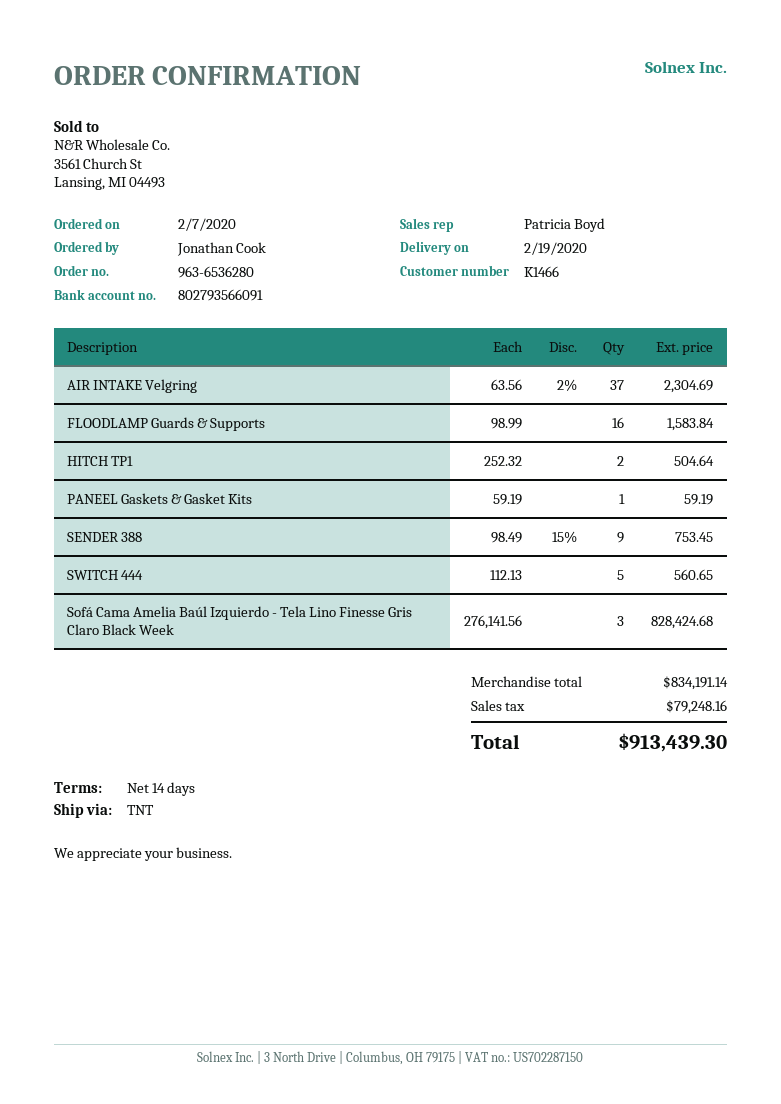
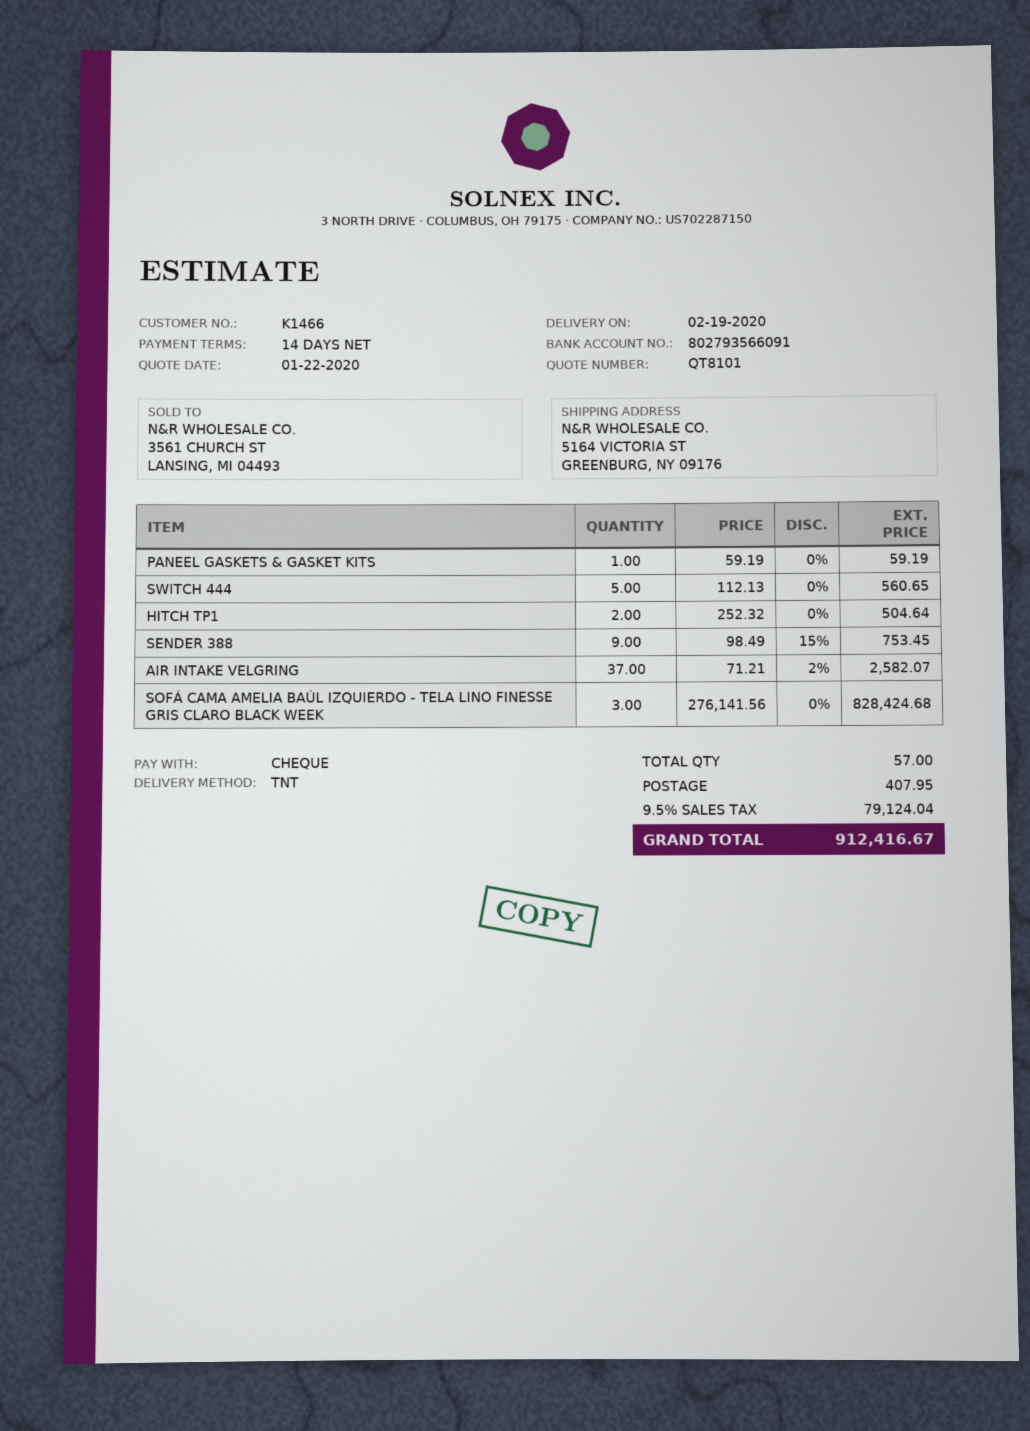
AIR INTAKE Velgring: 37 x 63.56 - 2% = 2304.69 -> 37 x 71.21 - 2% = 2582.07
FLOODLAMP Guards & Supports: 16 x 98.99 = 1583.84 -> none
shipping: none -> 407.95
tax: 79248.16 -> 79124.04
total: 913439.30 -> 912416.67

